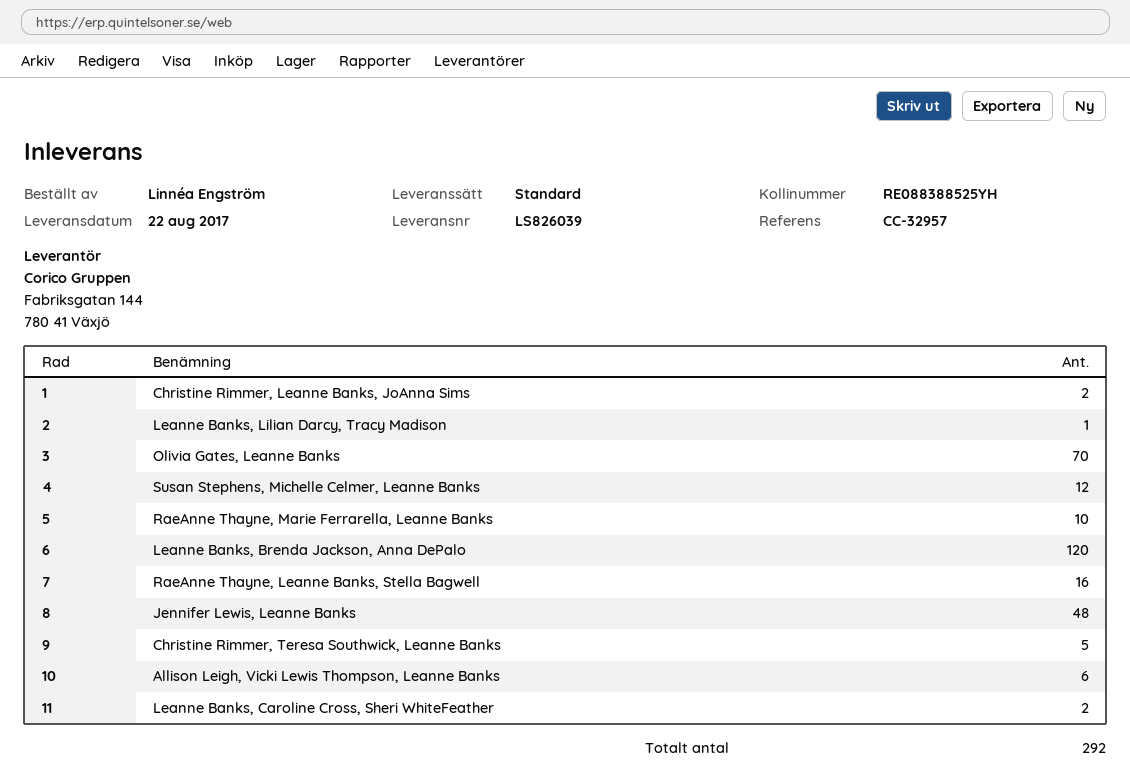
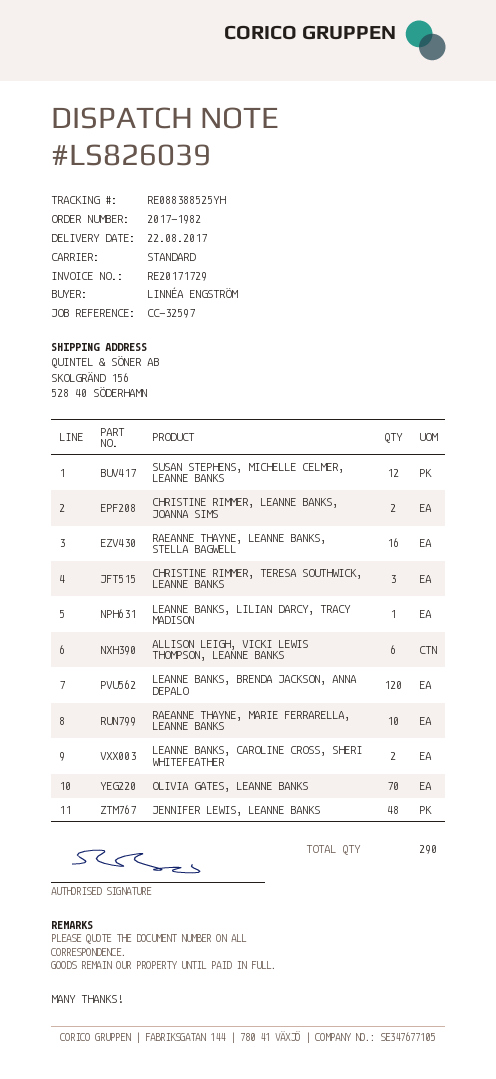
reference: CC-32957 -> CC-32597
Christine Rimmer, Teresa Southwick, Leanne Banks: 5 -> 3
total quantity: 292 -> 290

